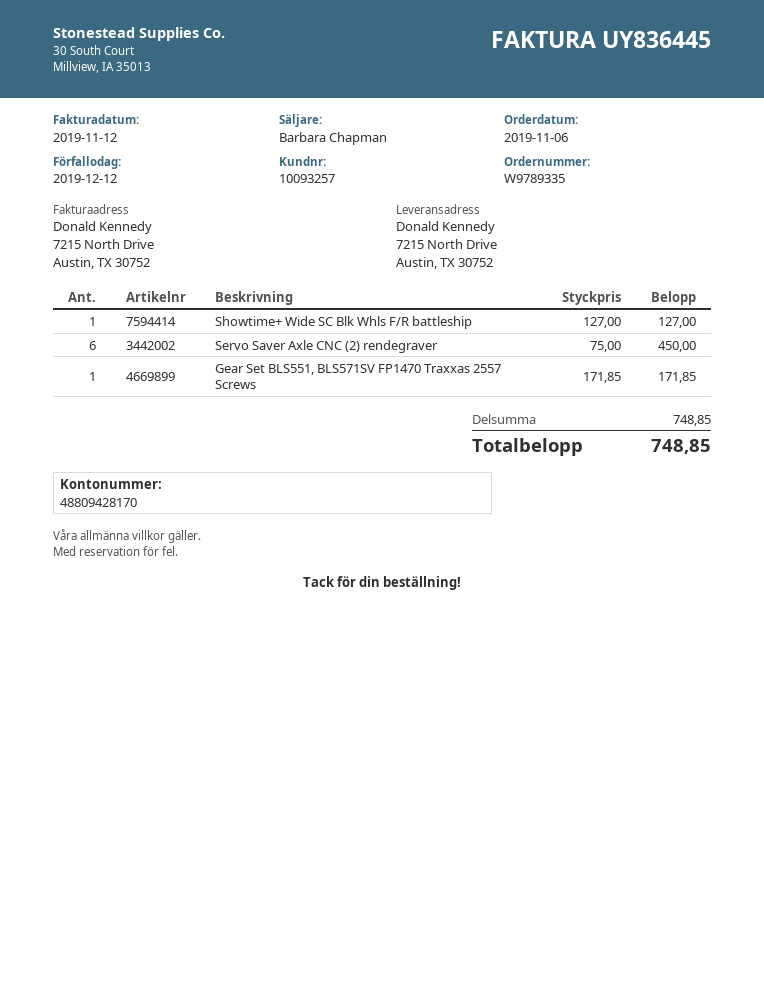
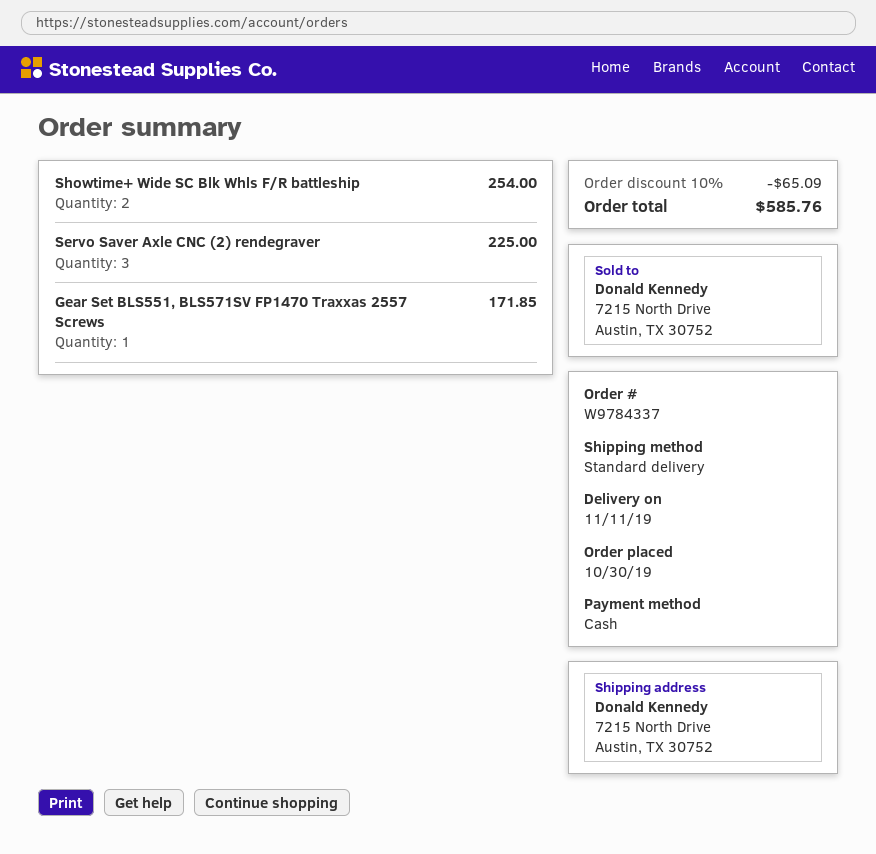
order number: W9789335 -> W9784337
order date: 2019-11-06 -> 2019-10-30
Showtime+ Wide SC Blk Whls F/R battleship: 1 for 127.00 -> 2 for 254.00
Servo Saver Axle CNC (2) rendegraver: 6 for 450.00 -> 3 for 225.00
discount: none -> 10% = 65.09
total: 748.85 -> 585.76

